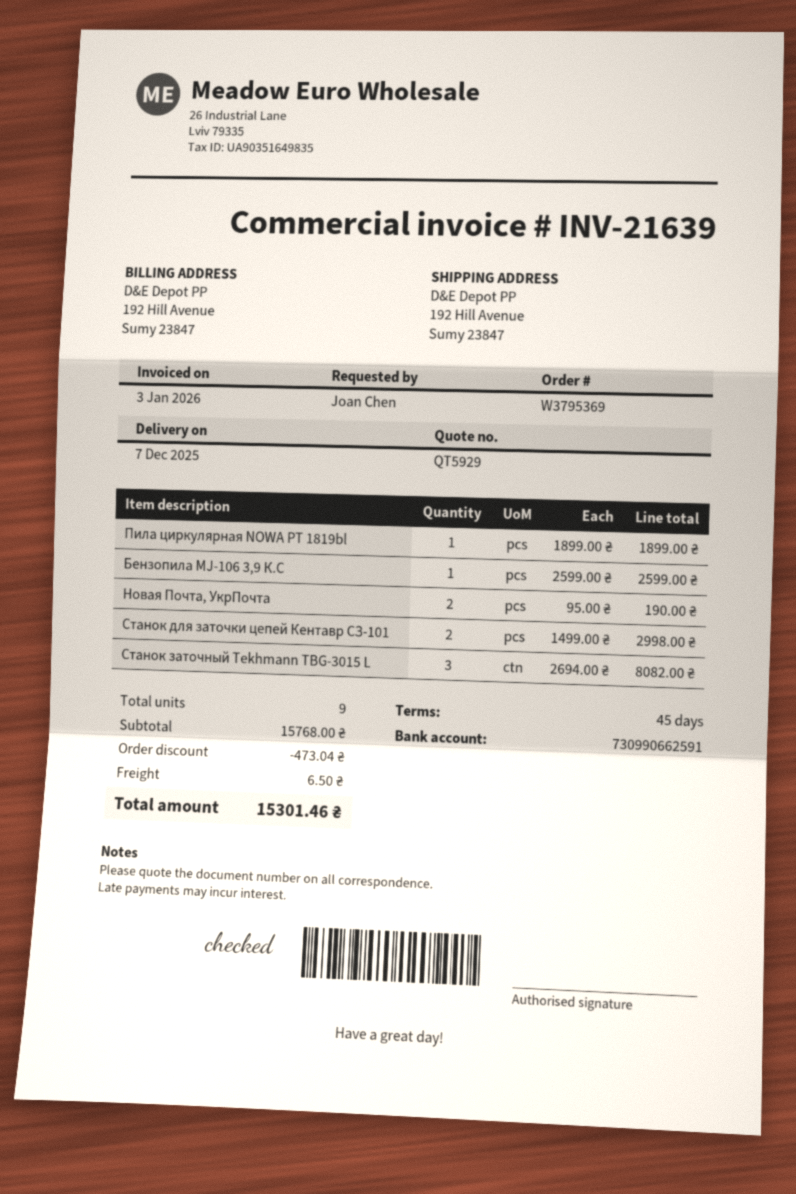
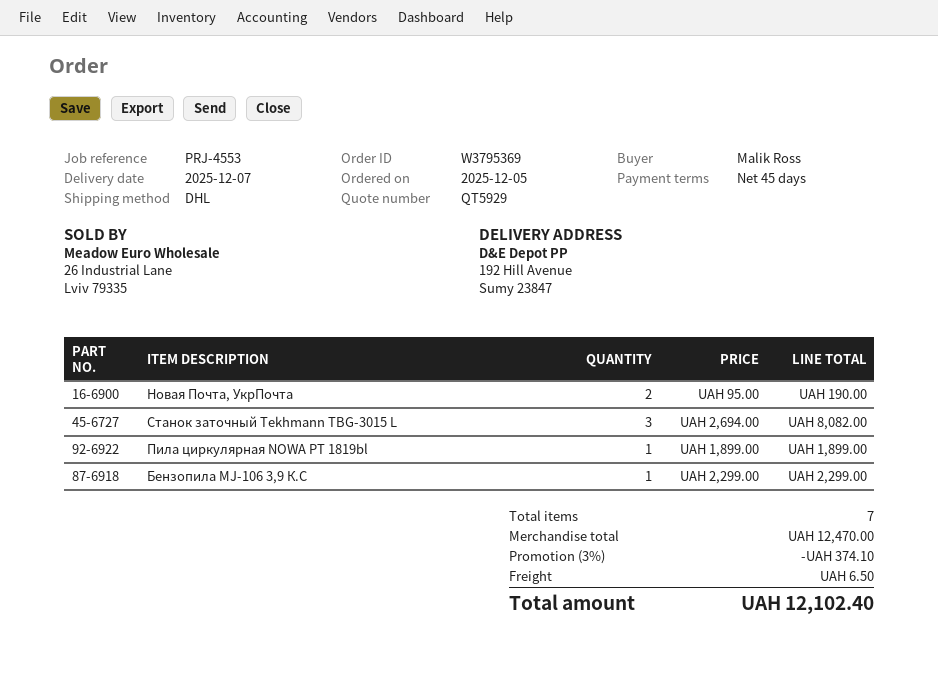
ordered by: Joan Chen -> Malik Ross
Бензопила MJ-106 3,9 К.С: 1 x 2599.00 = 2599.00 -> 1 x 2299.00 = 2299.00
Станок для заточки цепей Кентавр СЗ-101: 2 x 1499.00 = 2998.00 -> none
total quantity: 9 -> 7
subtotal: 15768.00 -> 12470.00
discount: 473.04 -> 374.10
total: 15301.46 -> 12102.40

